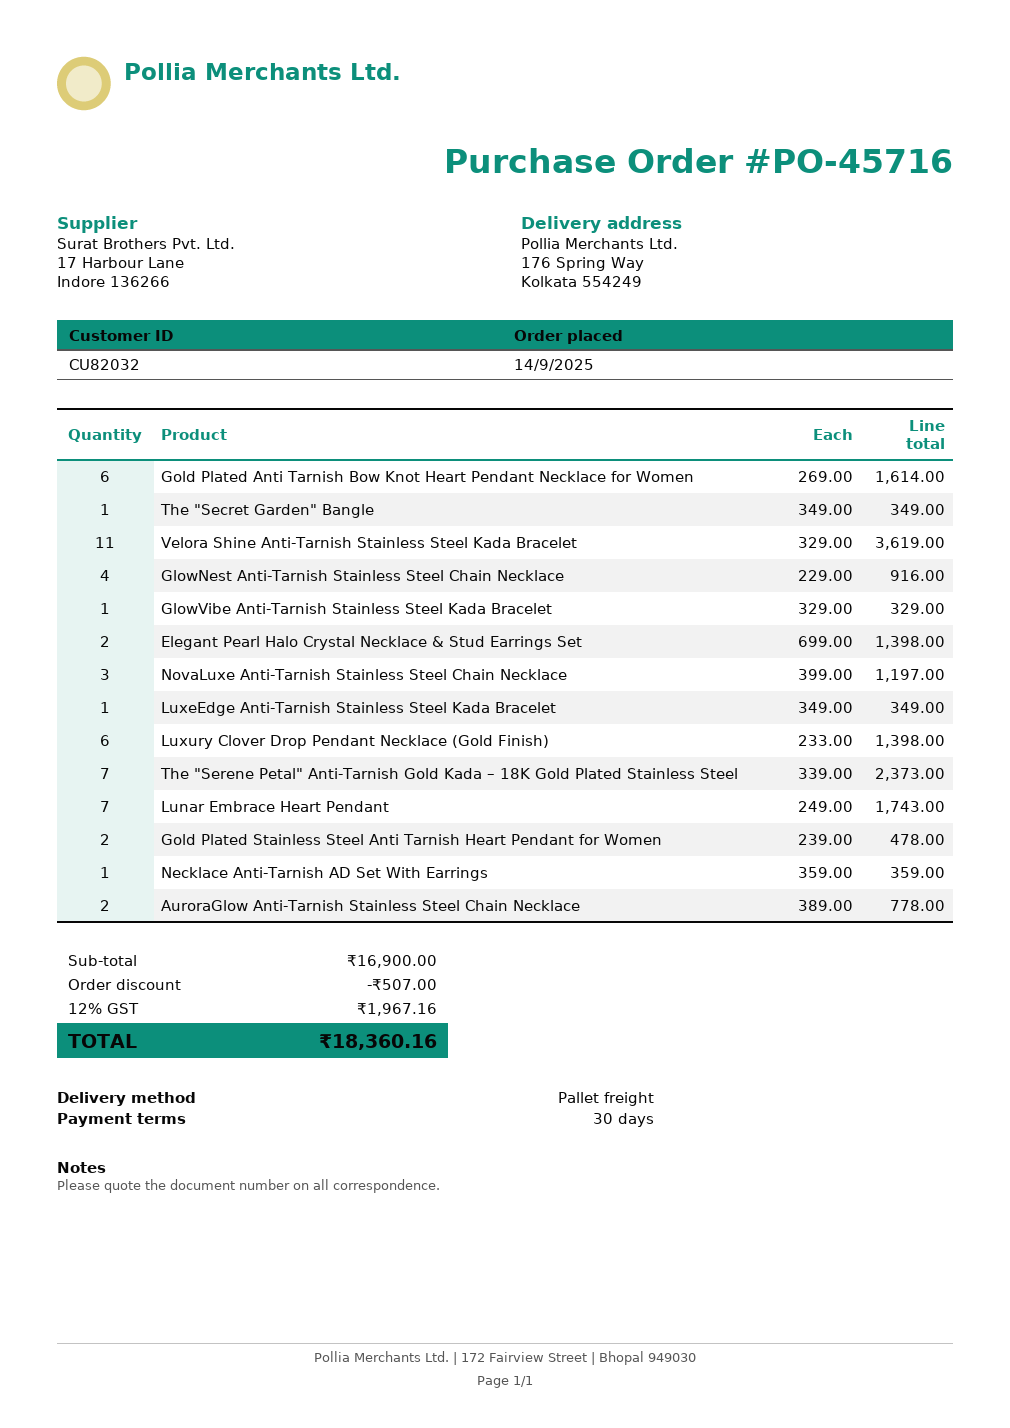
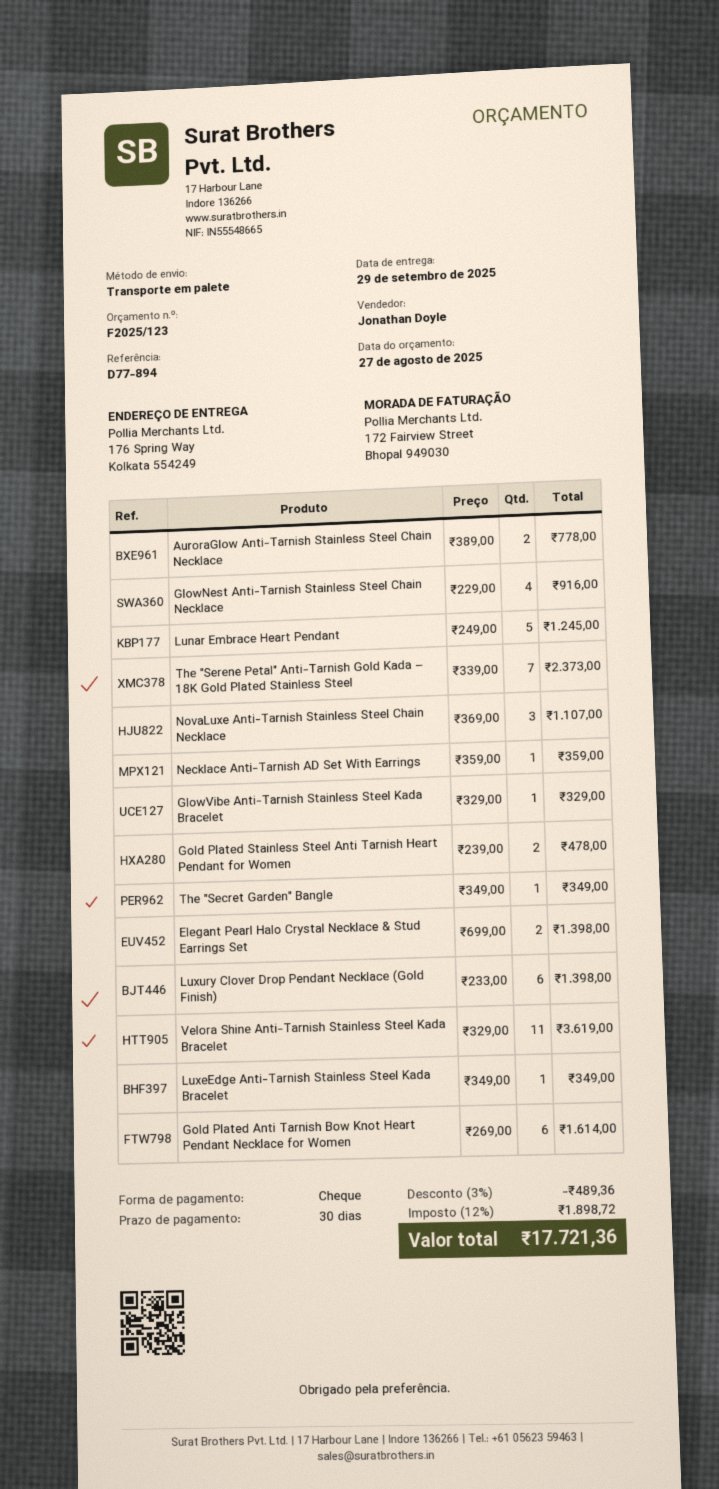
NovaLuxe Anti-Tarnish Stainless Steel Chain Necklace: 3 x 399.00 = 1197.00 -> 3 x 369.00 = 1107.00
Lunar Embrace Heart Pendant: 7 x 249.00 = 1743.00 -> 5 x 249.00 = 1245.00
discount: 507.00 -> 489.36
tax: 12% = 1967.16 -> 12% = 1898.72
total: 18360.16 -> 17721.36

